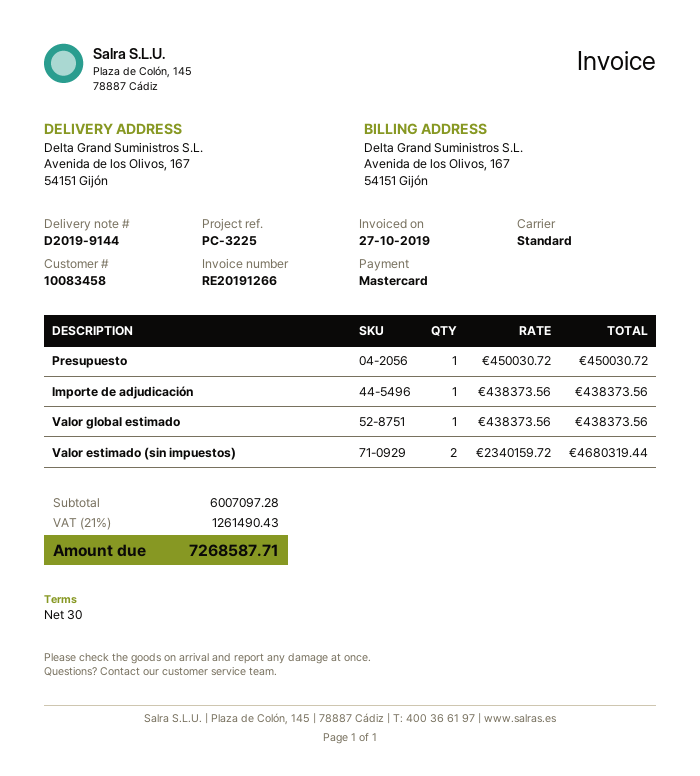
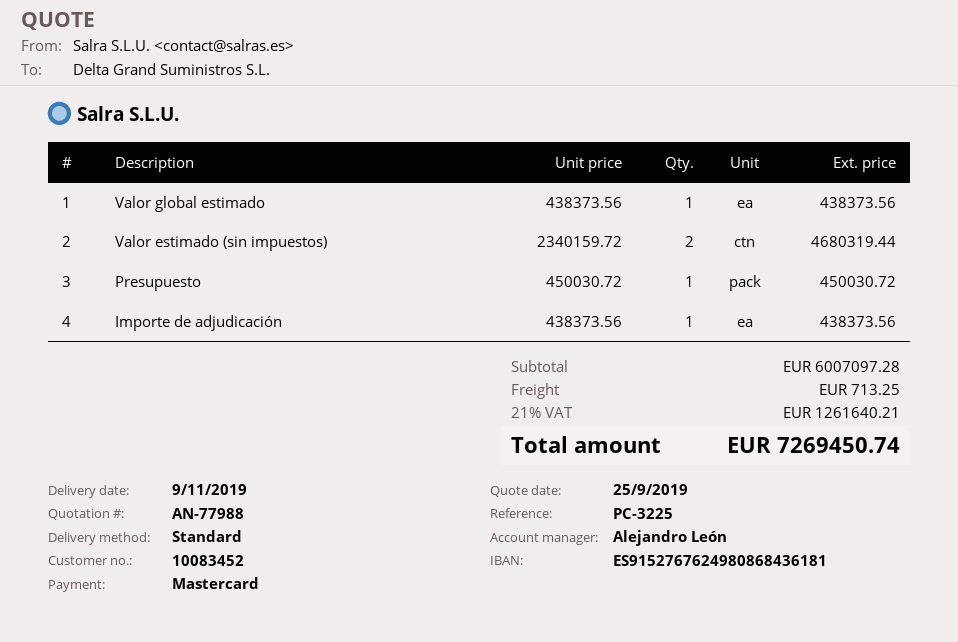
customer number: 10083458 -> 10083452
shipping: none -> 713.25
tax: 21% = 1261490.43 -> 21% = 1261640.21
total: 7268587.71 -> 7269450.74

